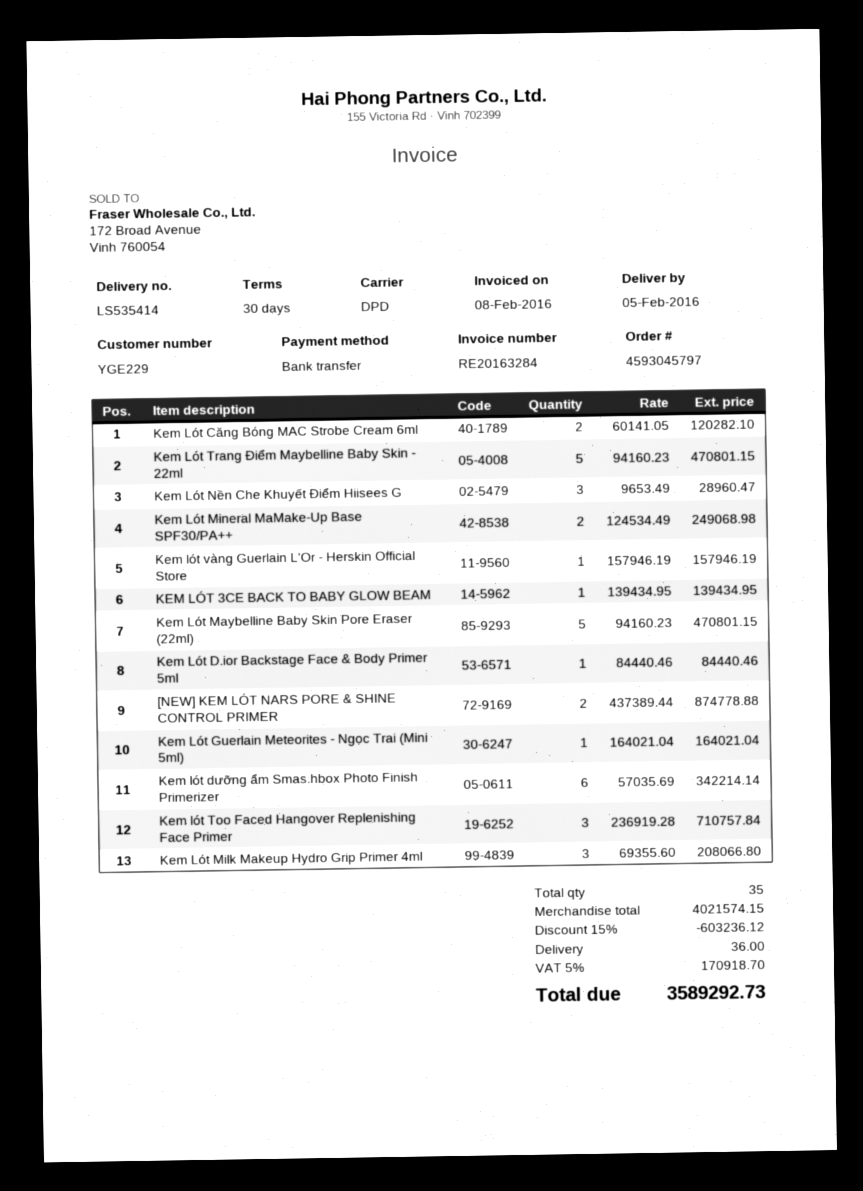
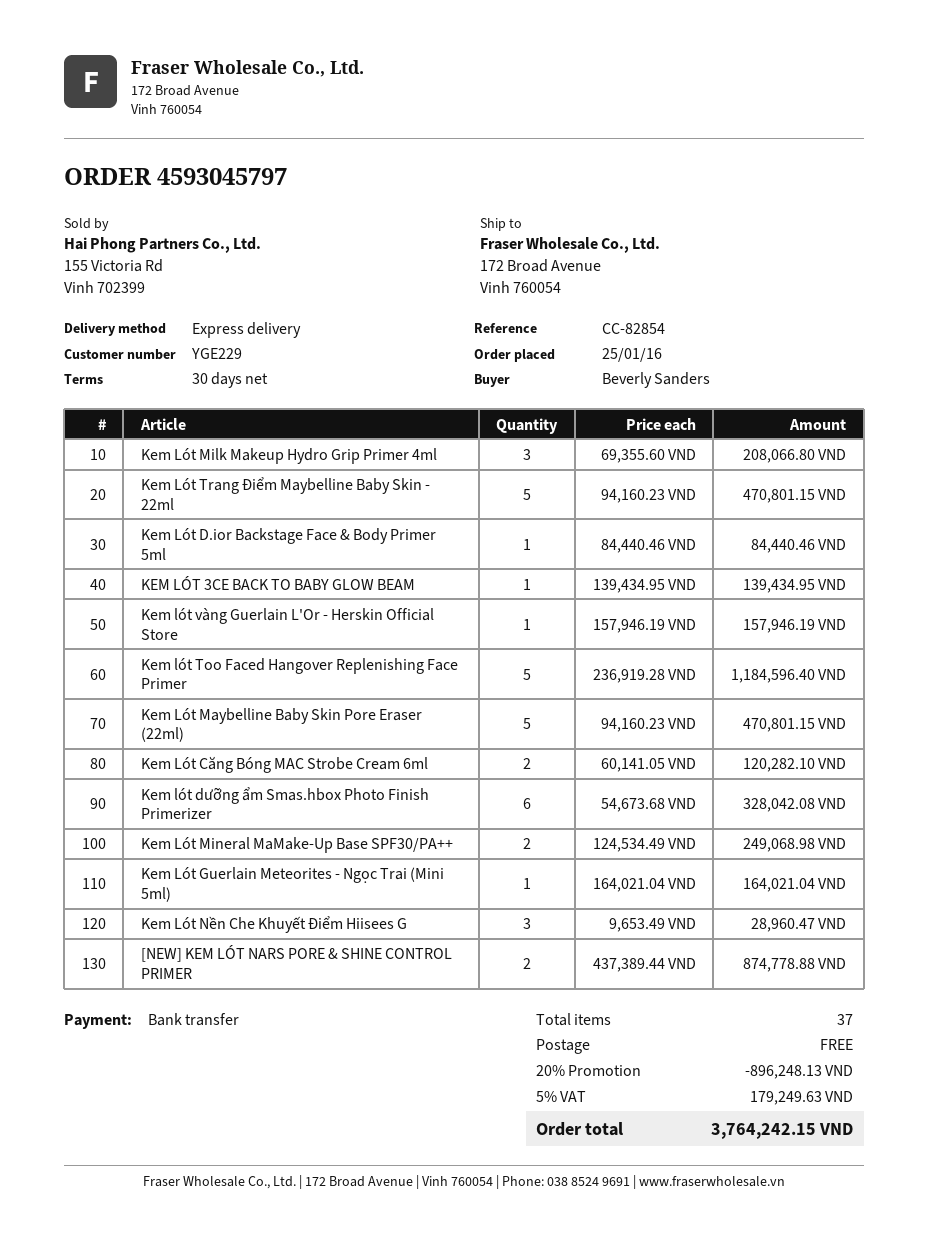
shipping method: DPD -> express
Kem lót dưỡng ẩm Smas.hbox Photo Finish Primerizer: 6 x 57035.69 = 342214.14 -> 6 x 54673.68 = 328042.08
Kem lót Too Faced Hangover Replenishing Face Primer: 3 x 236919.28 = 710757.84 -> 5 x 236919.28 = 1184596.40
total quantity: 35 -> 37
discount: 15% = 603236.12 -> 20% = 896248.13
shipping: 36.00 -> 0.00
tax: 5% = 170918.70 -> 5% = 179249.63
total: 3589292.73 -> 3764242.15

